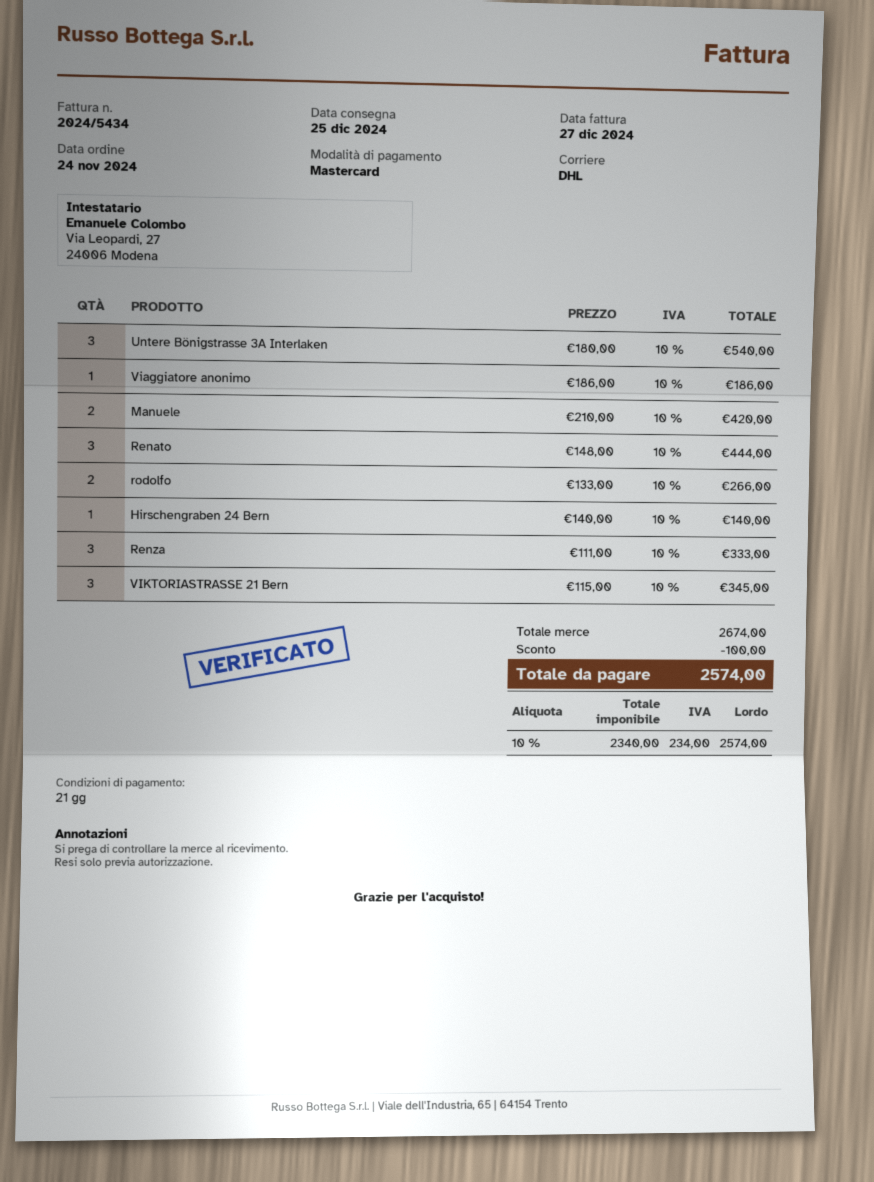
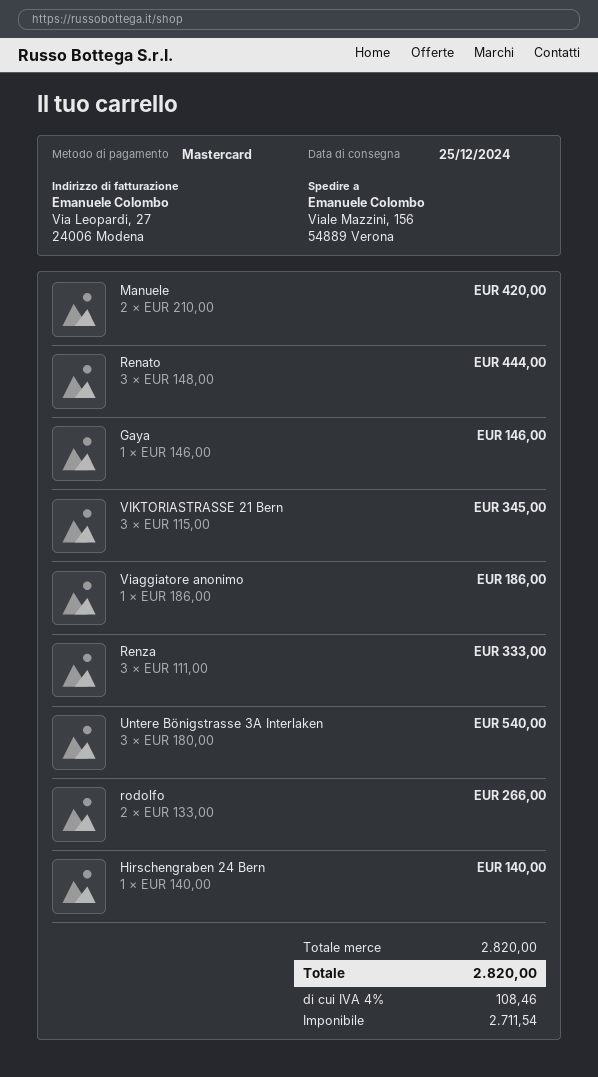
Gaya: none -> 1 x 146.00 = 146.00
subtotal: 2674.00 -> 2820.00
discount: 100.00 -> none
net: 2340.00 -> 2711.54
tax: 10% = 234.00 -> 4% = 108.46
total: 2574.00 -> 2820.00

